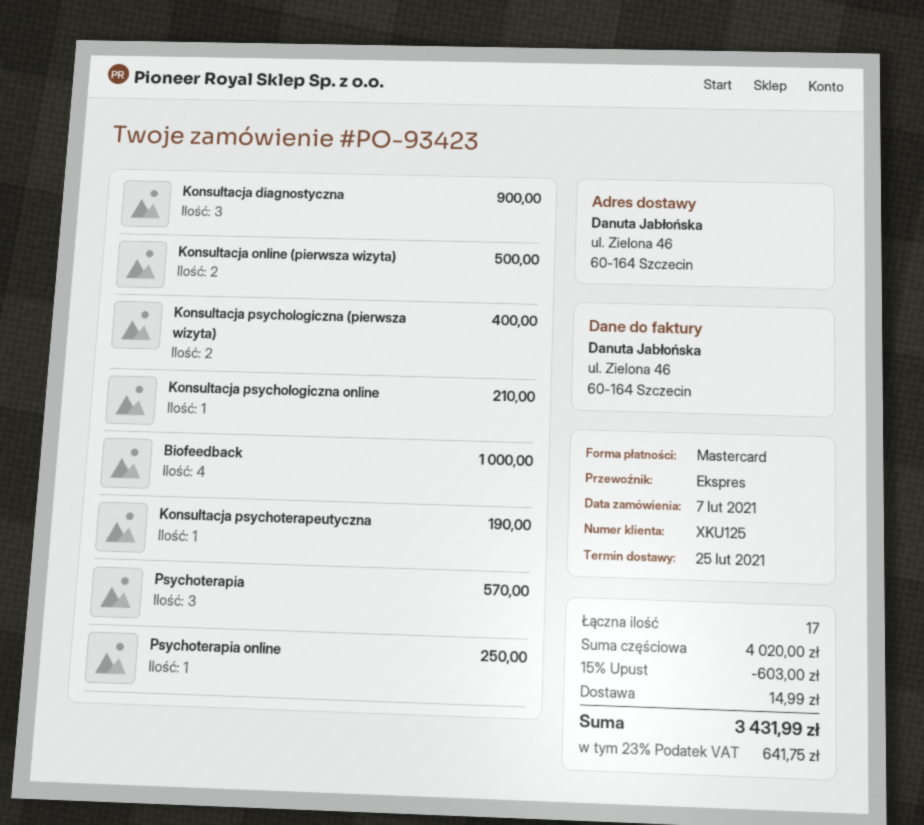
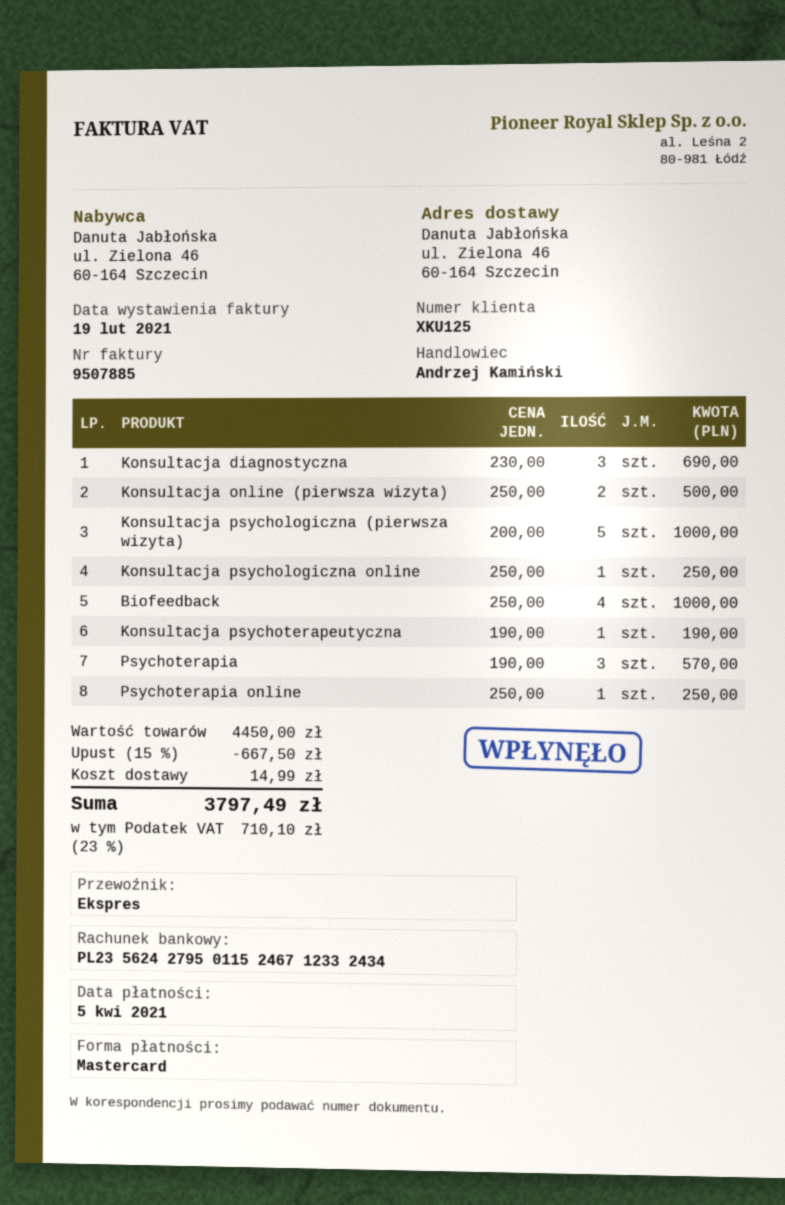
Konsultacja diagnostyczna: 3 for 900.00 -> 3 for 690.00
Konsultacja psychologiczna (pierwsza wizyta): 2 for 400.00 -> 5 for 1000.00
Konsultacja psychologiczna online: 1 for 210.00 -> 1 for 250.00
subtotal: 4020.00 -> 4450.00
discount: 15% = 603.00 -> 15% = 667.50
tax: 23% = 641.75 -> 23% = 710.10
total: 3431.99 -> 3797.49

